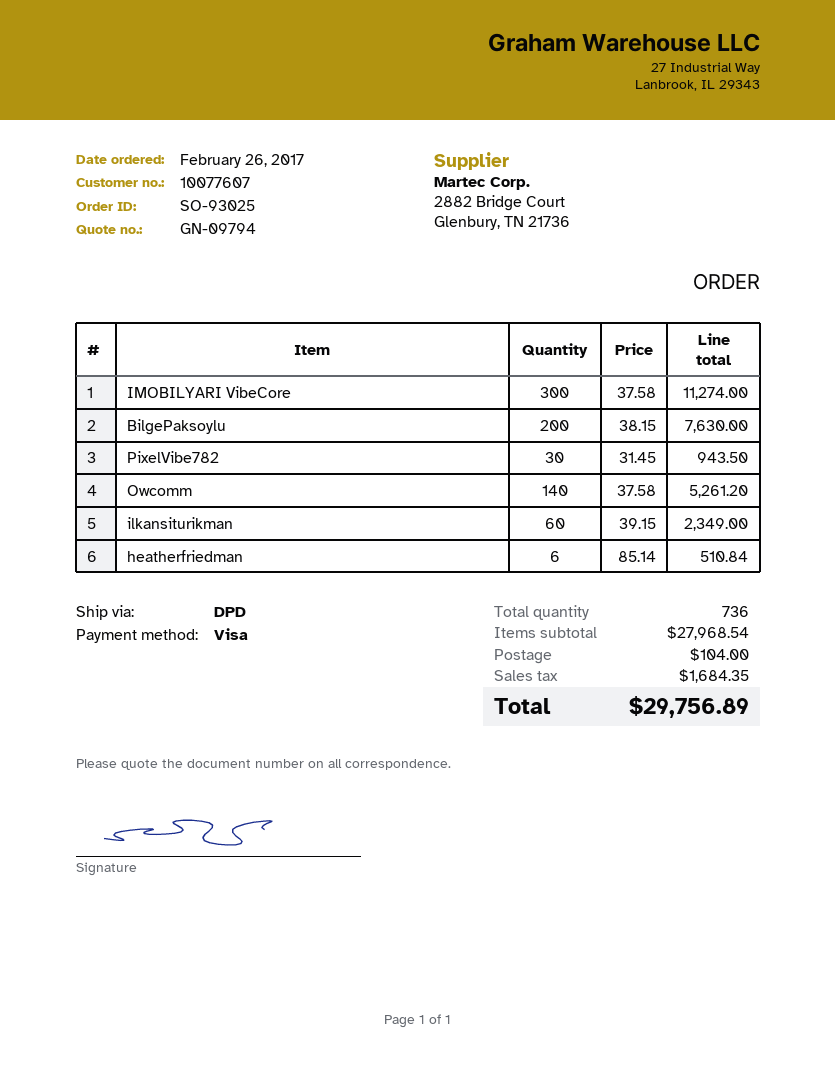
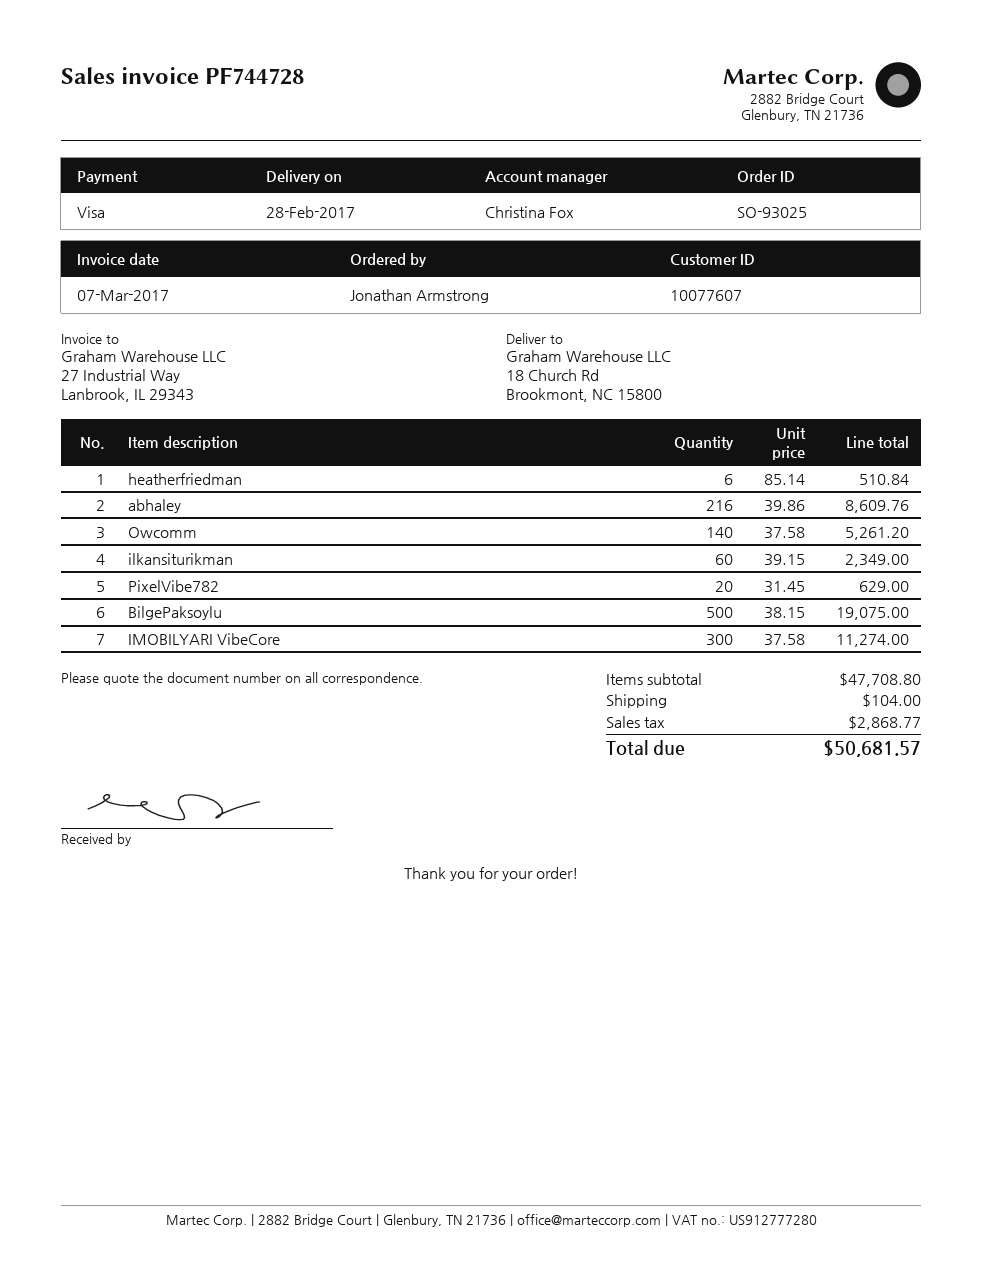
BilgePaksoylu: 200 x 38.15 = 7630.00 -> 500 x 38.15 = 19075.00
PixelVibe782: 30 x 31.45 = 943.50 -> 20 x 31.45 = 629.00
abhaley: none -> 216 x 39.86 = 8609.76
subtotal: 27968.54 -> 47708.80
tax: 1684.35 -> 2868.77
total: 29756.89 -> 50681.57

